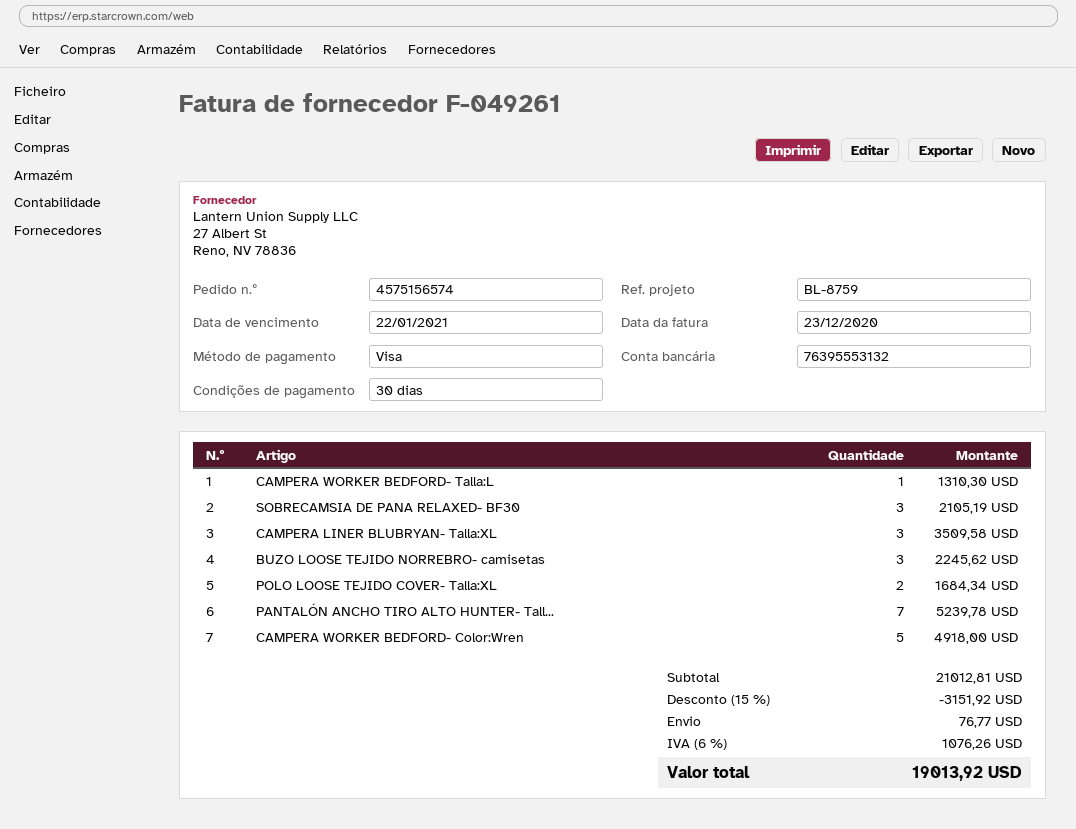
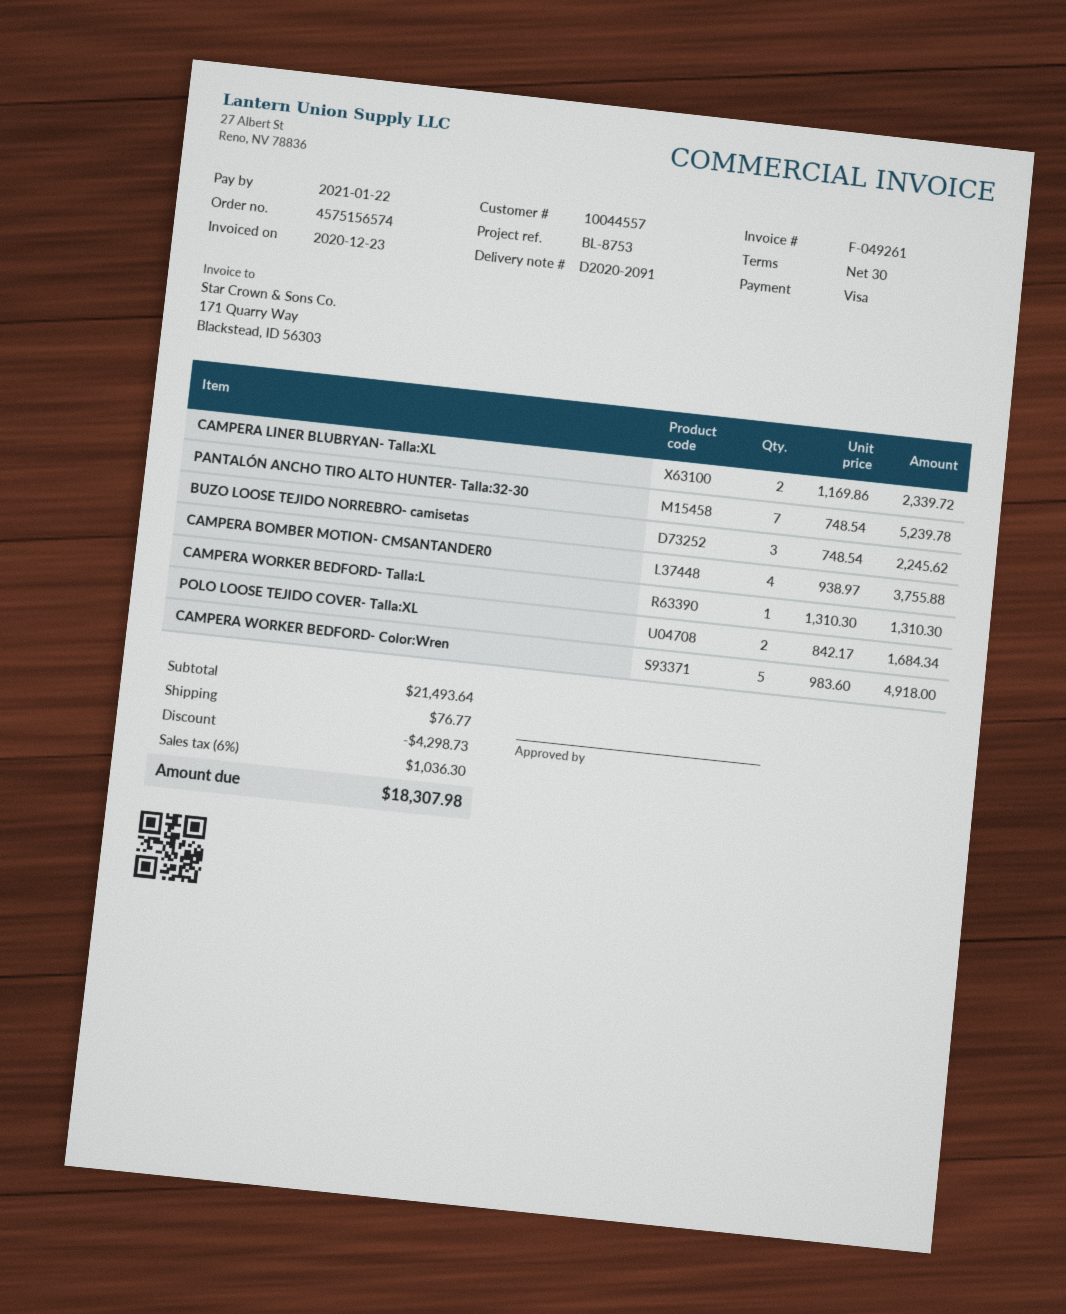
reference: BL-8759 -> BL-8753
SOBRECAMSIA DE PANA RELAXED- BF30: 3 for 2105.19 -> none
CAMPERA LINER BLUBRYAN- Talla:XL: 3 for 3509.58 -> 2 for 2339.72
CAMPERA BOMBER MOTION- CMSANTANDER0: none -> 4 for 3755.88
subtotal: 21012.81 -> 21493.64
discount: 3151.92 -> 4298.73
tax: 6% = 1076.26 -> 6% = 1036.30
total: 19013.92 -> 18307.98

